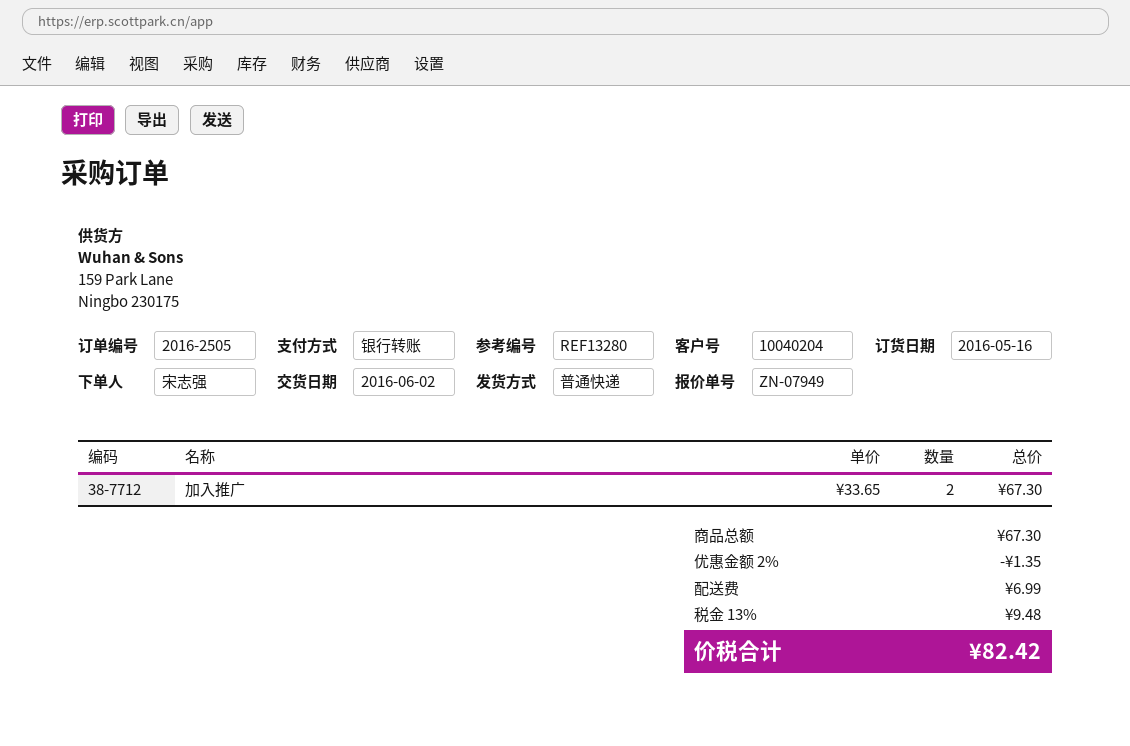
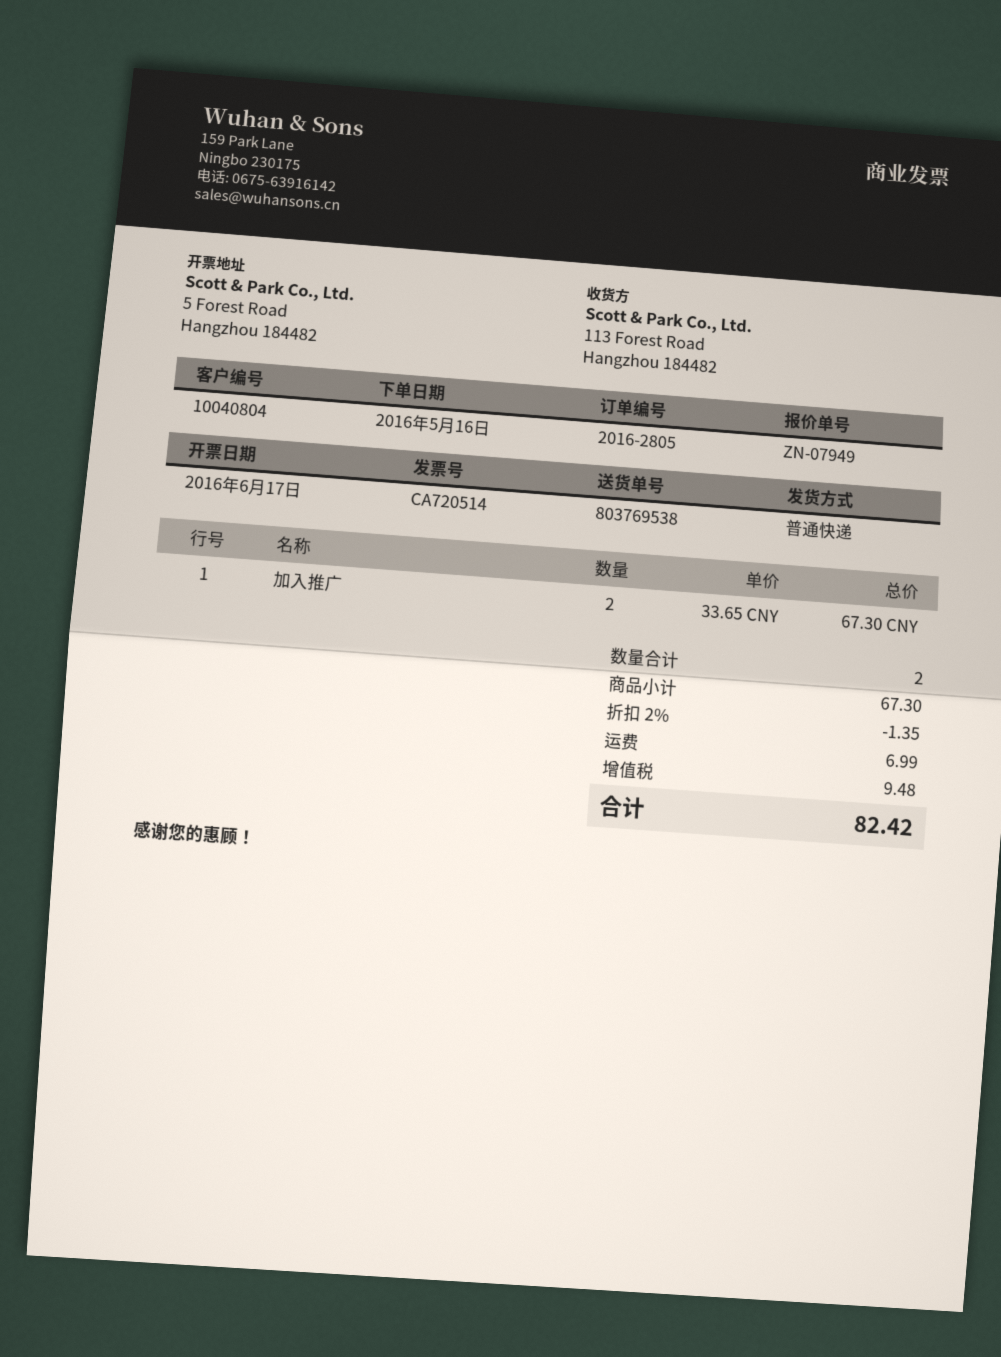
order number: 2016-2505 -> 2016-2805
customer number: 10040204 -> 10040804

